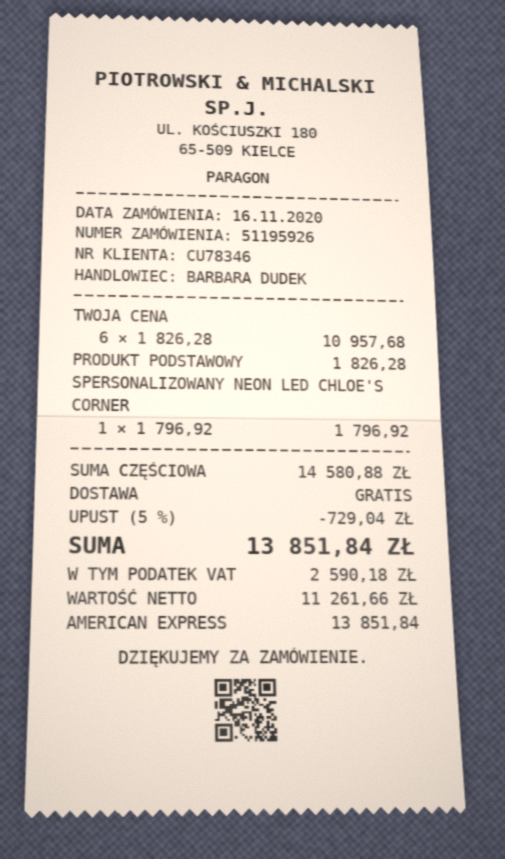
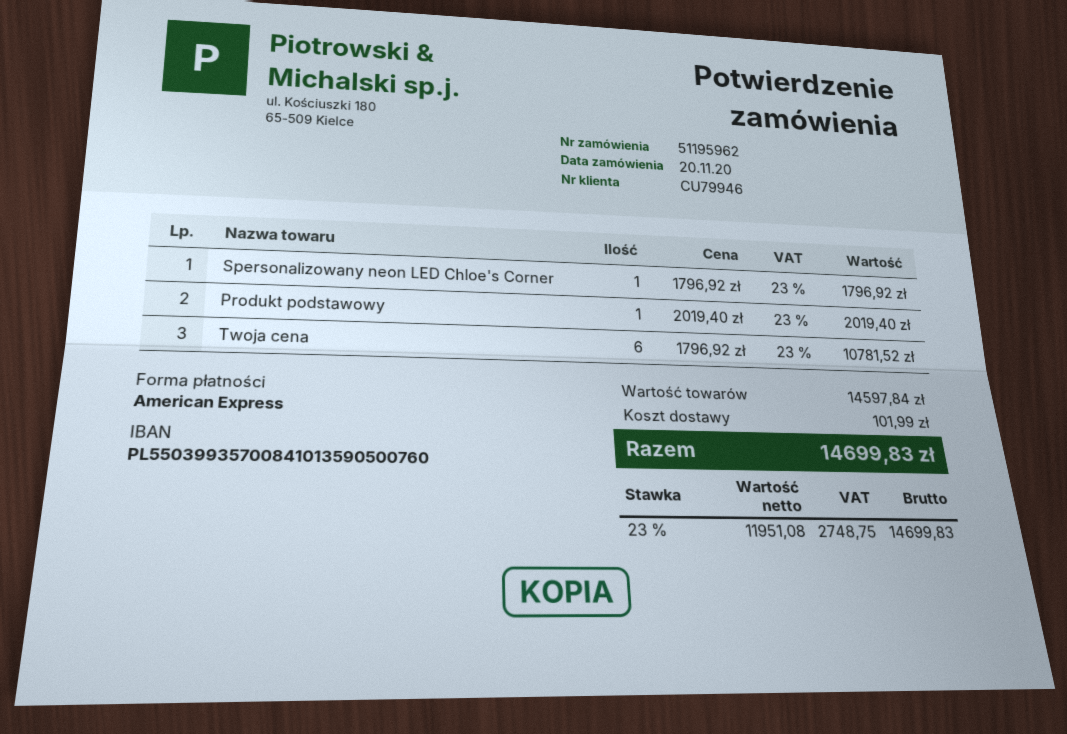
order number: 51195926 -> 51195962
order date: 2020-11-16 -> 2020-11-20
customer number: CU78346 -> CU79946
TWOJA CENA: 6 x 1826.28 = 10957.68 -> 6 x 1796.92 = 10781.52
PRODUKT PODSTAWOWY: 1 x 1826.28 = 1826.28 -> 1 x 2019.40 = 2019.40
subtotal: 14580.88 -> 14597.84
discount: 5% = 729.04 -> none
shipping: 0.00 -> 101.99
net: 11261.66 -> 11951.08
tax: 2590.18 -> 2748.75
total: 13851.84 -> 14699.83

